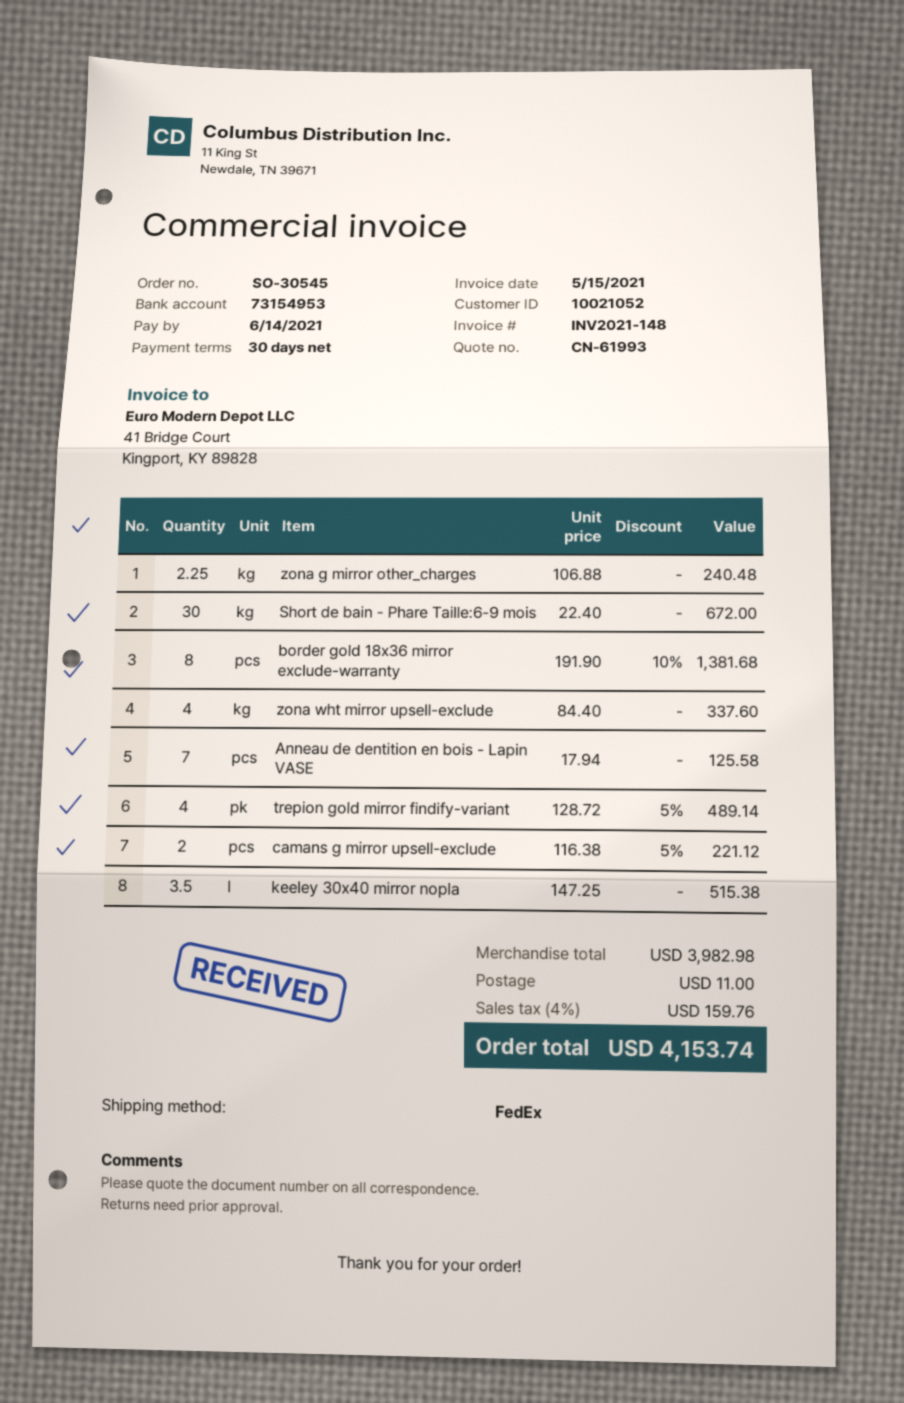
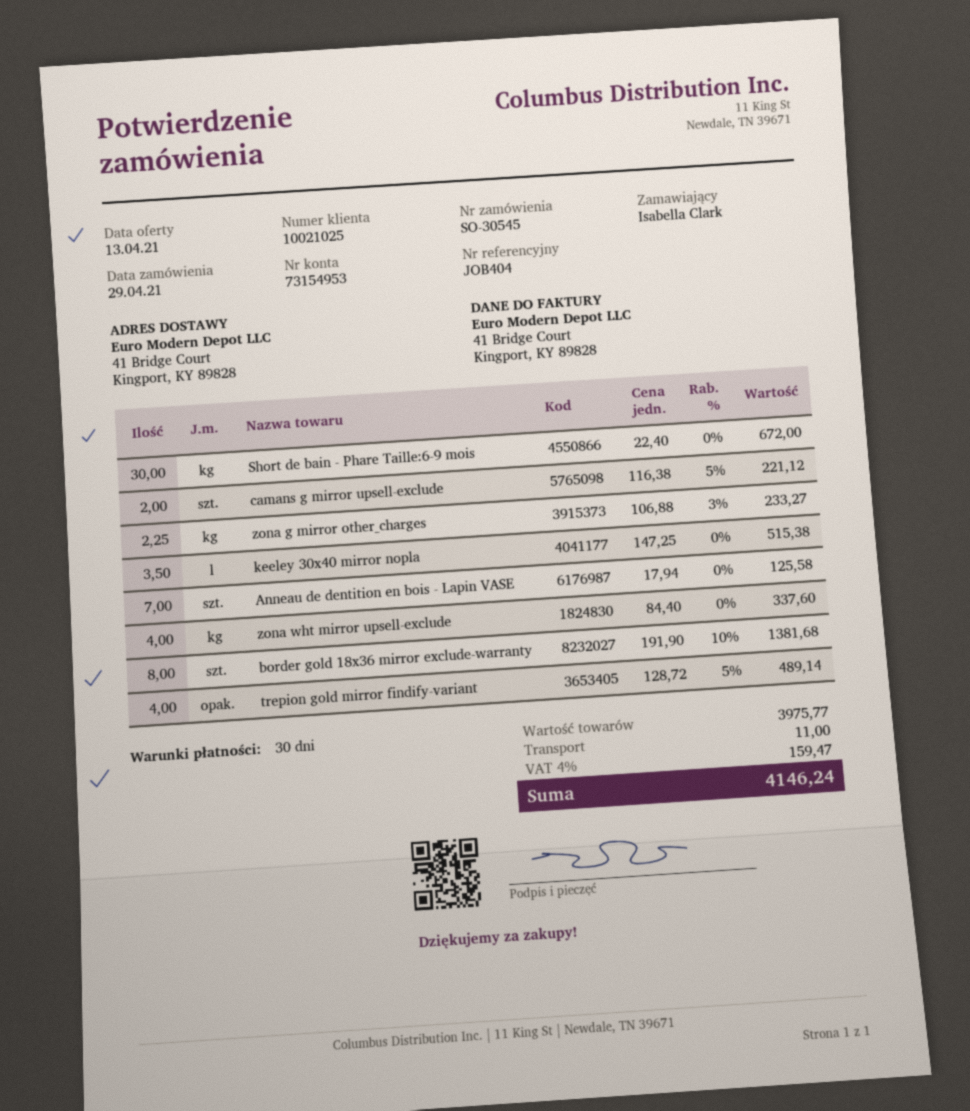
customer number: 10021052 -> 10021025
zona g mirror other_charges: 2.25 x 106.88 = 240.48 -> 2.25 x 106.88 - 3% = 233.27
subtotal: 3982.98 -> 3975.77
tax: 4% = 159.76 -> 4% = 159.47
total: 4153.74 -> 4146.24

